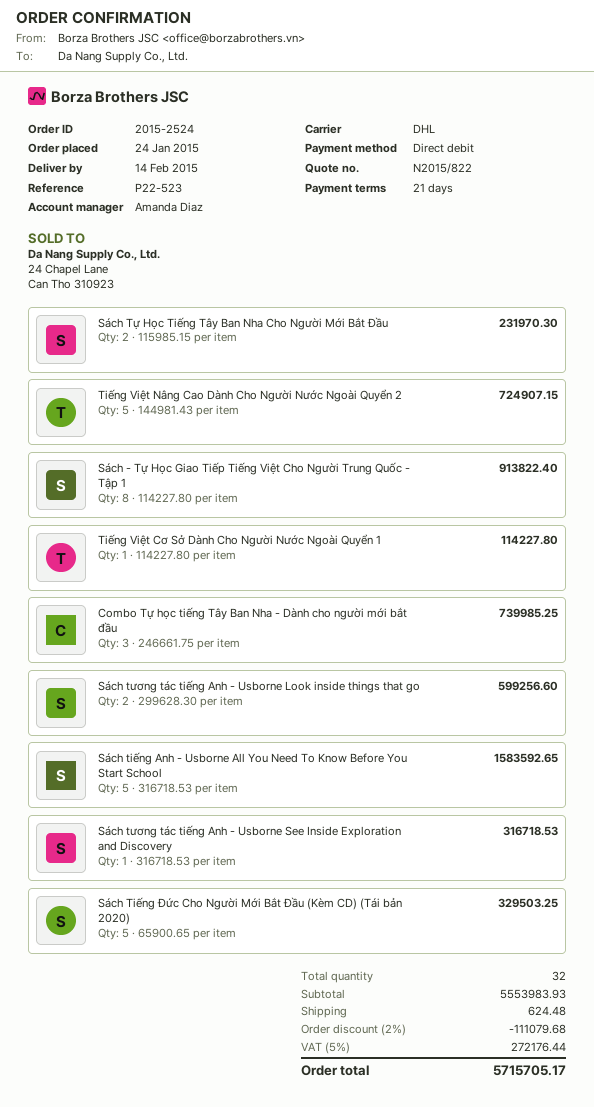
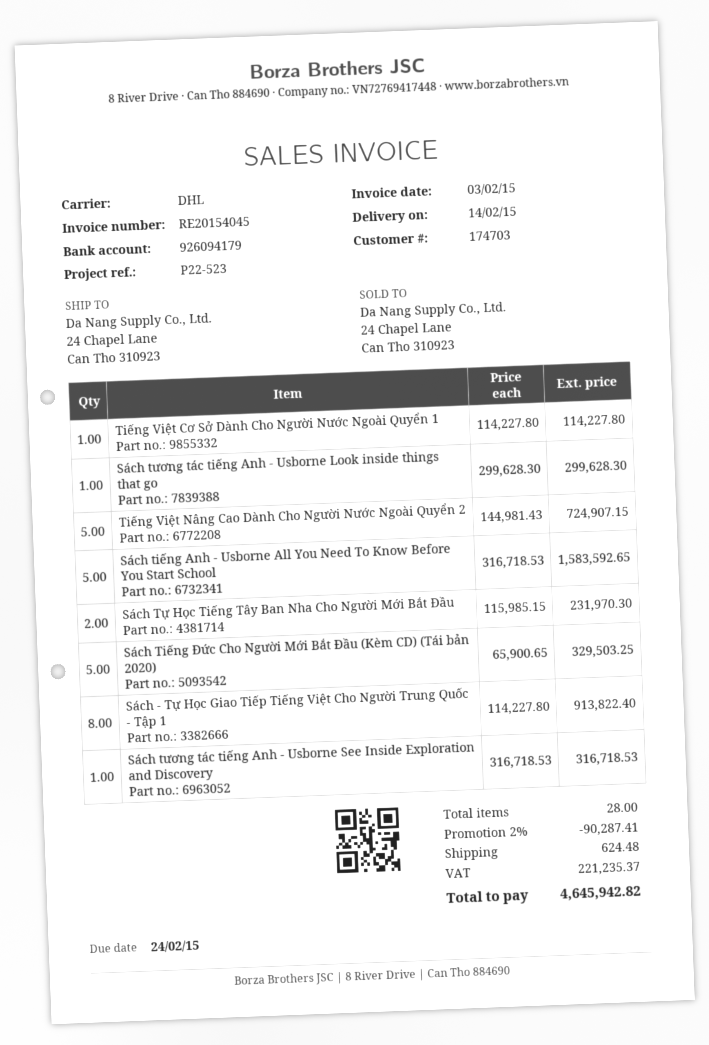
Combo Tự học tiếng Tây Ban Nha - Dành cho người mới bắt đầu: 3 x 246661.75 = 739985.25 -> none
Sách tương tác tiếng Anh - Usborne Look inside things that go: 2 x 299628.30 = 599256.60 -> 1 x 299628.30 = 299628.30
total quantity: 32 -> 28
discount: 2% = 111079.68 -> 2% = 90287.41
tax: 272176.44 -> 221235.37
total: 5715705.17 -> 4645942.82

